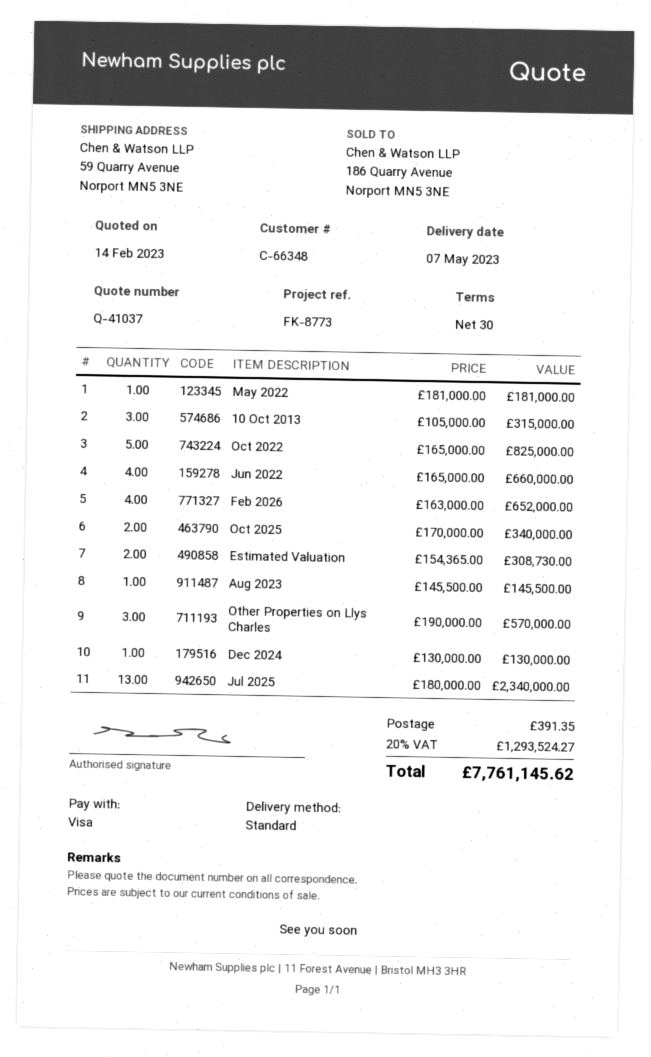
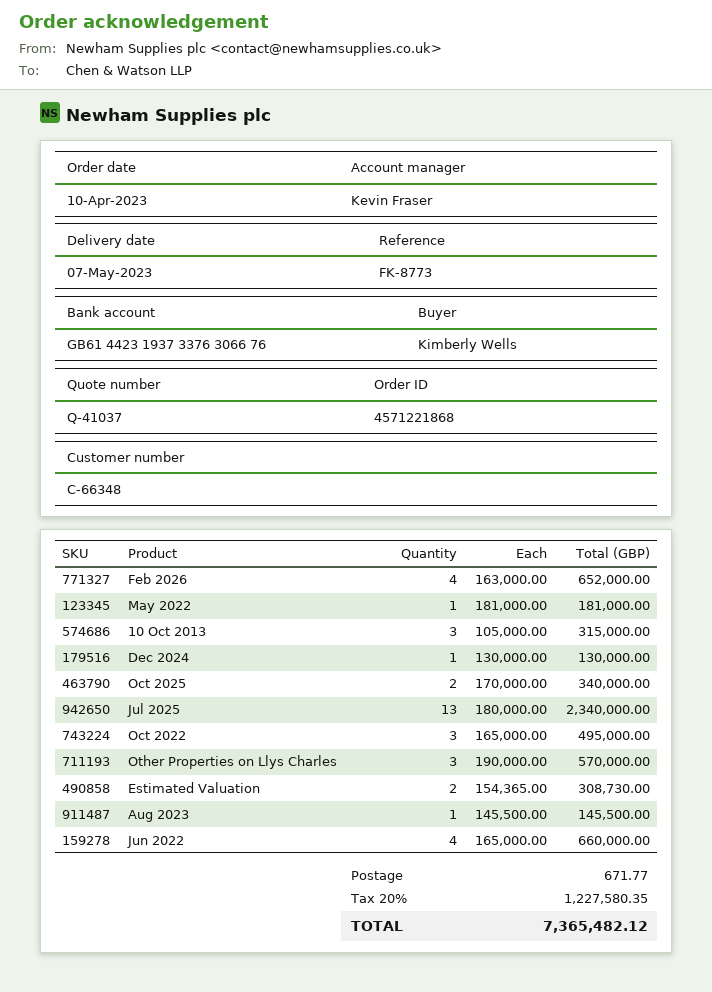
Oct 2022: 5 x 165000.00 = 825000.00 -> 3 x 165000.00 = 495000.00
shipping: 391.35 -> 671.77
tax: 20% = 1293524.27 -> 20% = 1227580.35
total: 7761145.62 -> 7365482.12

